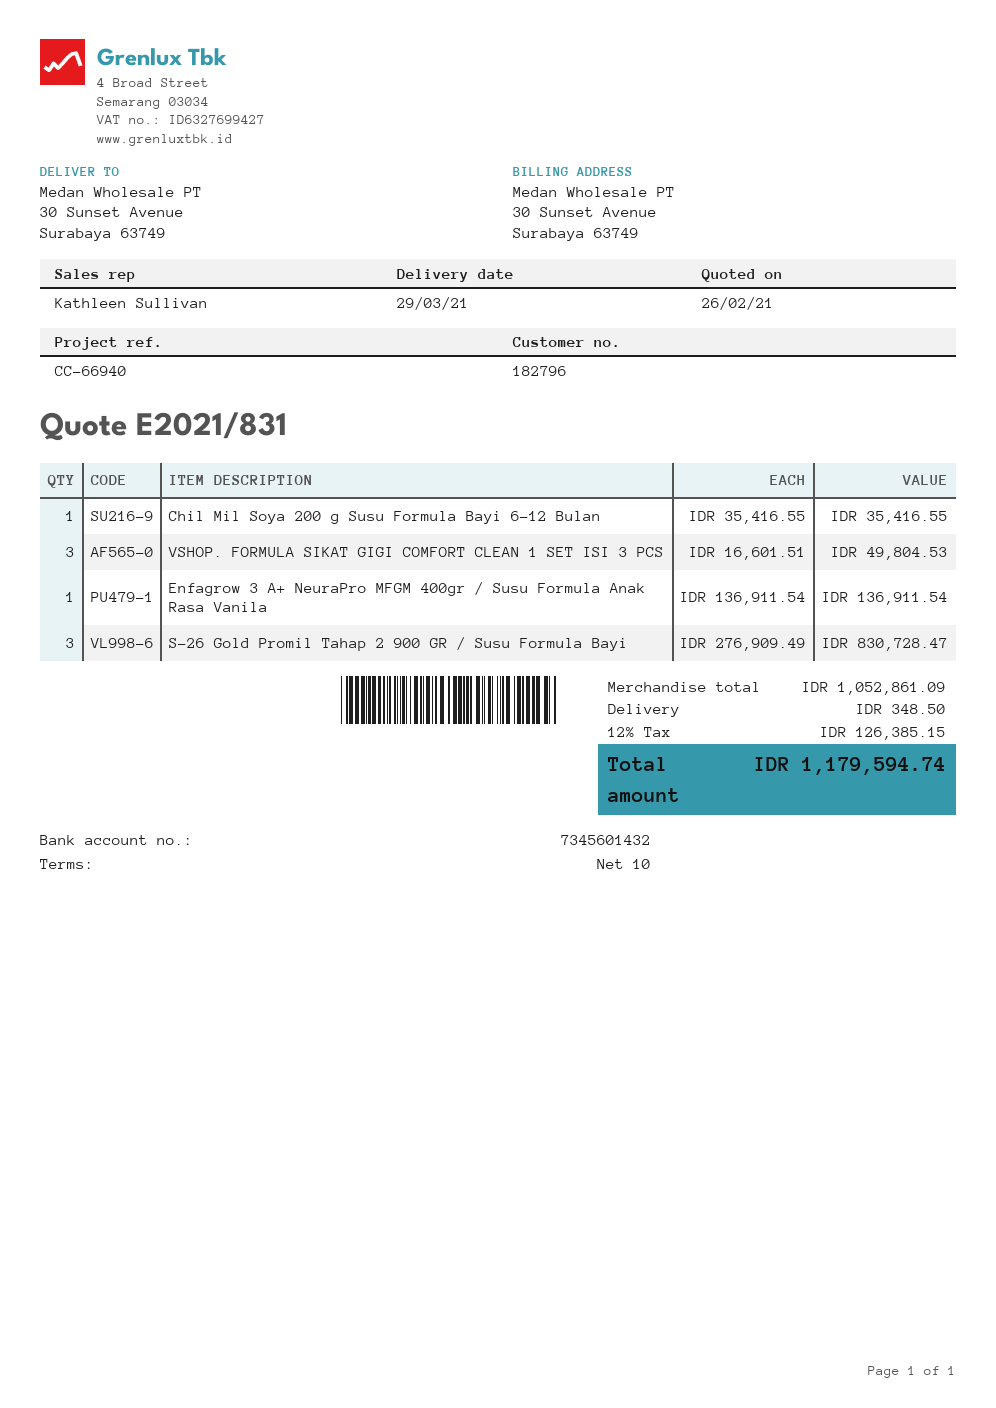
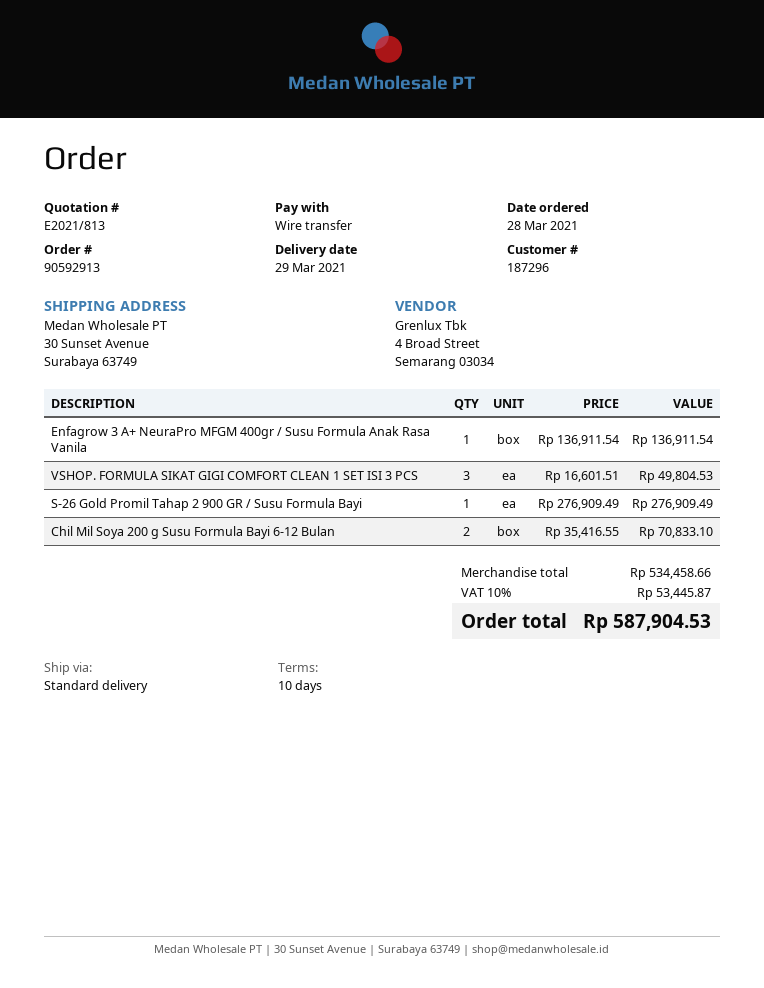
quote number: E2021/831 -> E2021/813
customer number: 182796 -> 187296
Chil Mil Soya 200 g Susu Formula Bayi 6-12 Bulan: 1 x 35416.55 = 35416.55 -> 2 x 35416.55 = 70833.10
S-26 Gold Promil Tahap 2 900 GR / Susu Formula Bayi: 3 x 276909.49 = 830728.47 -> 1 x 276909.49 = 276909.49
subtotal: 1052861.09 -> 534458.66
shipping: 348.50 -> none
tax: 12% = 126385.15 -> 10% = 53445.87
total: 1179594.74 -> 587904.53

